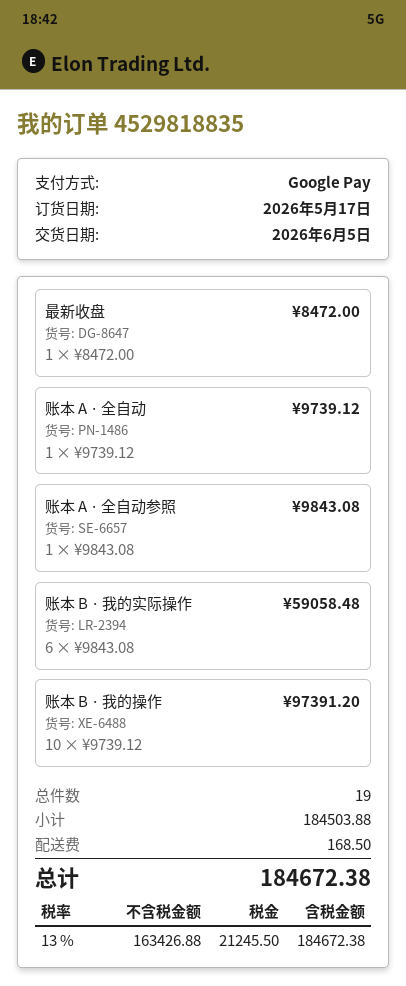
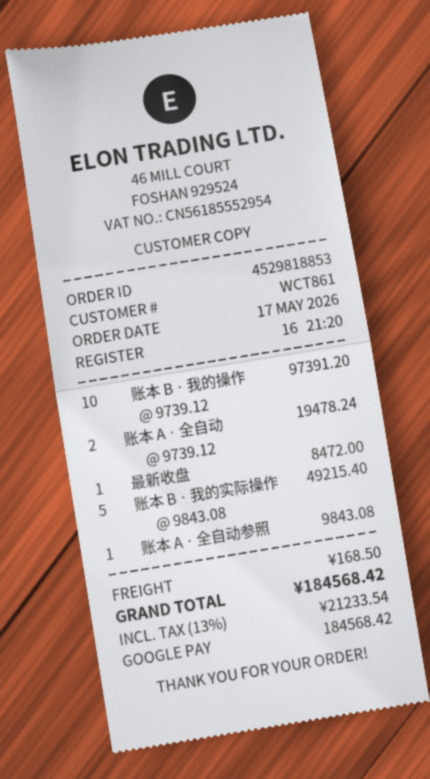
order number: 4529818835 -> 4529818853
账本 A · 全自动: 1 x 9739.12 = 9739.12 -> 2 x 9739.12 = 19478.24
账本 B · 我的实际操作: 6 x 9843.08 = 59058.48 -> 5 x 9843.08 = 49215.40
tax: 13% = 21245.50 -> 13% = 21233.54
total: 184672.38 -> 184568.42

